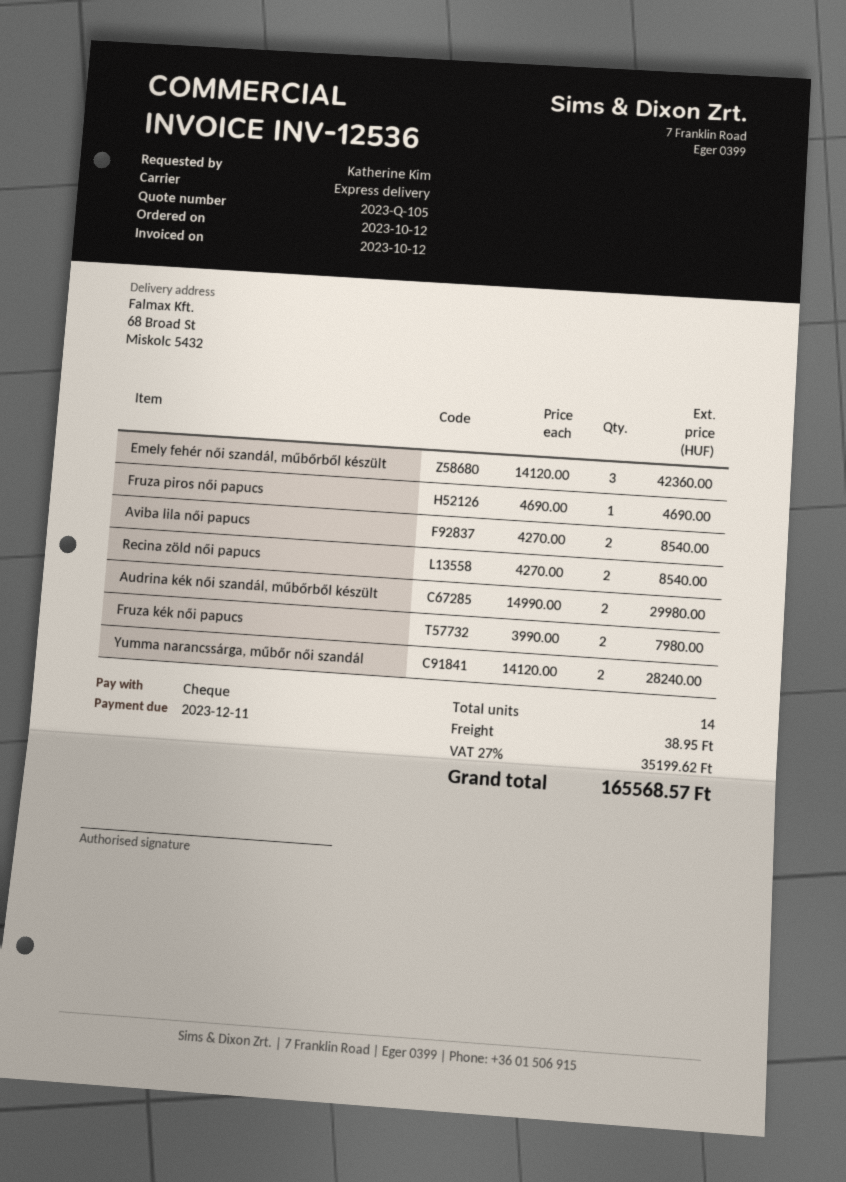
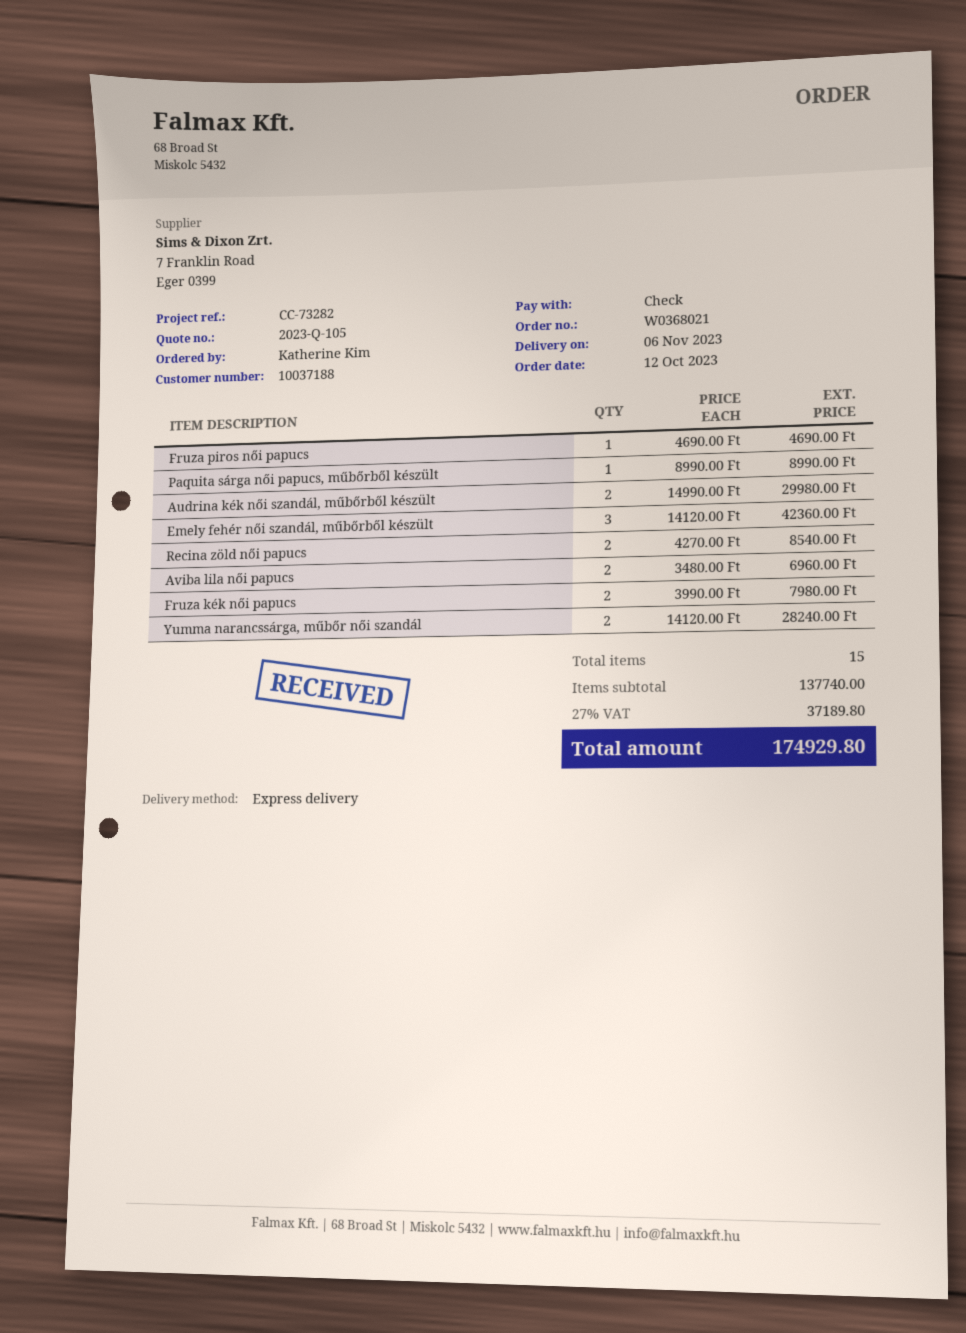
Aviba lila női papucs: 2 x 4270.00 = 8540.00 -> 2 x 3480.00 = 6960.00
Paquita sárga női papucs, műbőrből készült: none -> 1 x 8990.00 = 8990.00
total quantity: 14 -> 15
shipping: 38.95 -> none
tax: 27% = 35199.62 -> 27% = 37189.80
total: 165568.57 -> 174929.80

